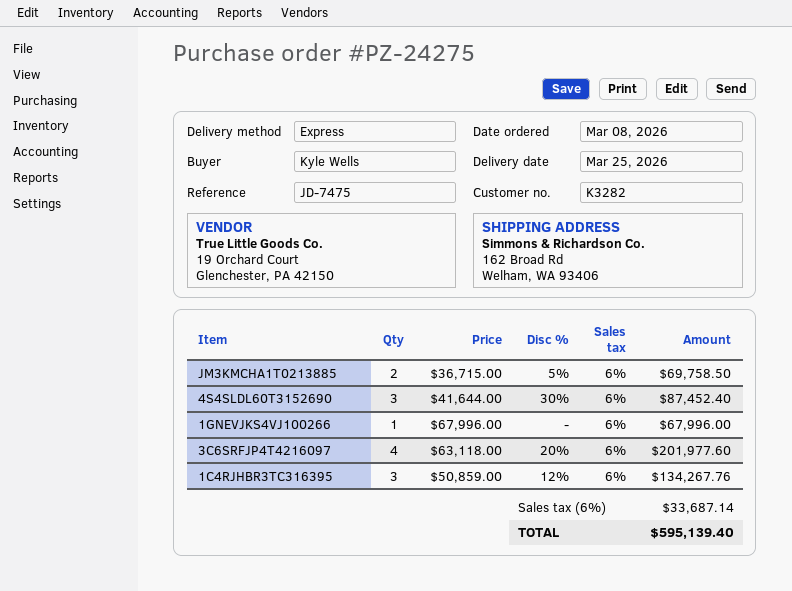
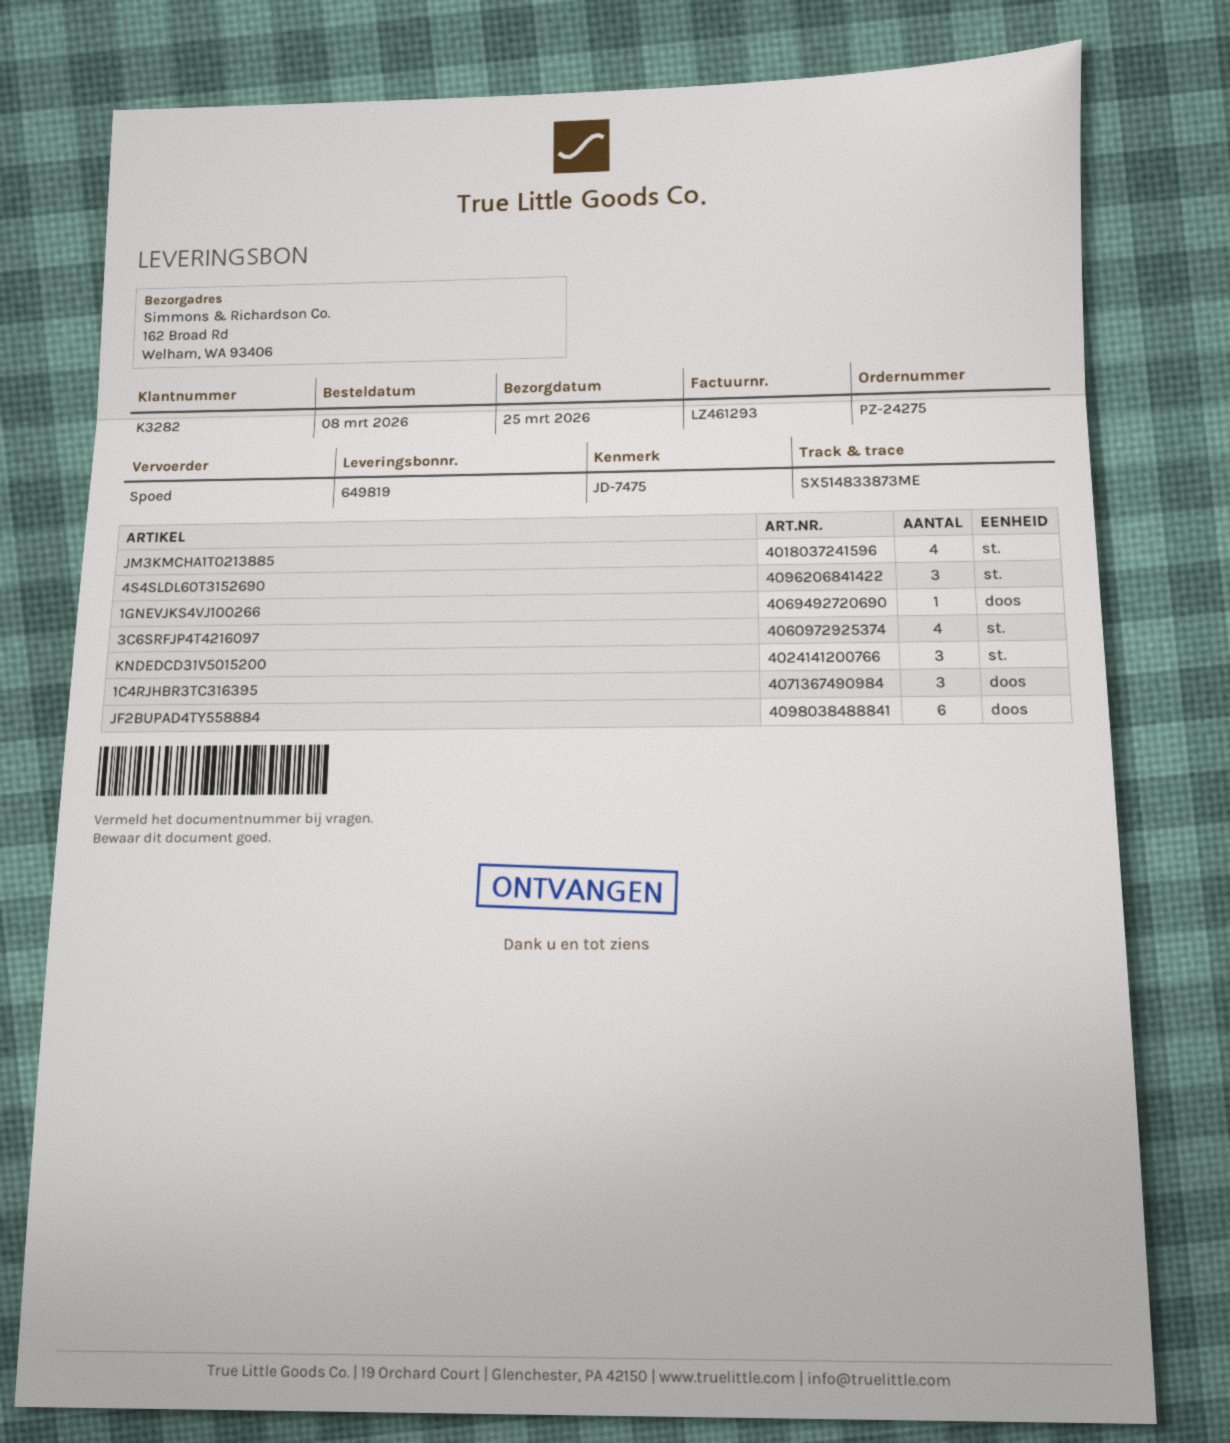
JM3KMCHA1T0213885: 2 -> 4
KNDEDCD31V5015200: none -> 3
JF2BUPAD4TY558884: none -> 6

